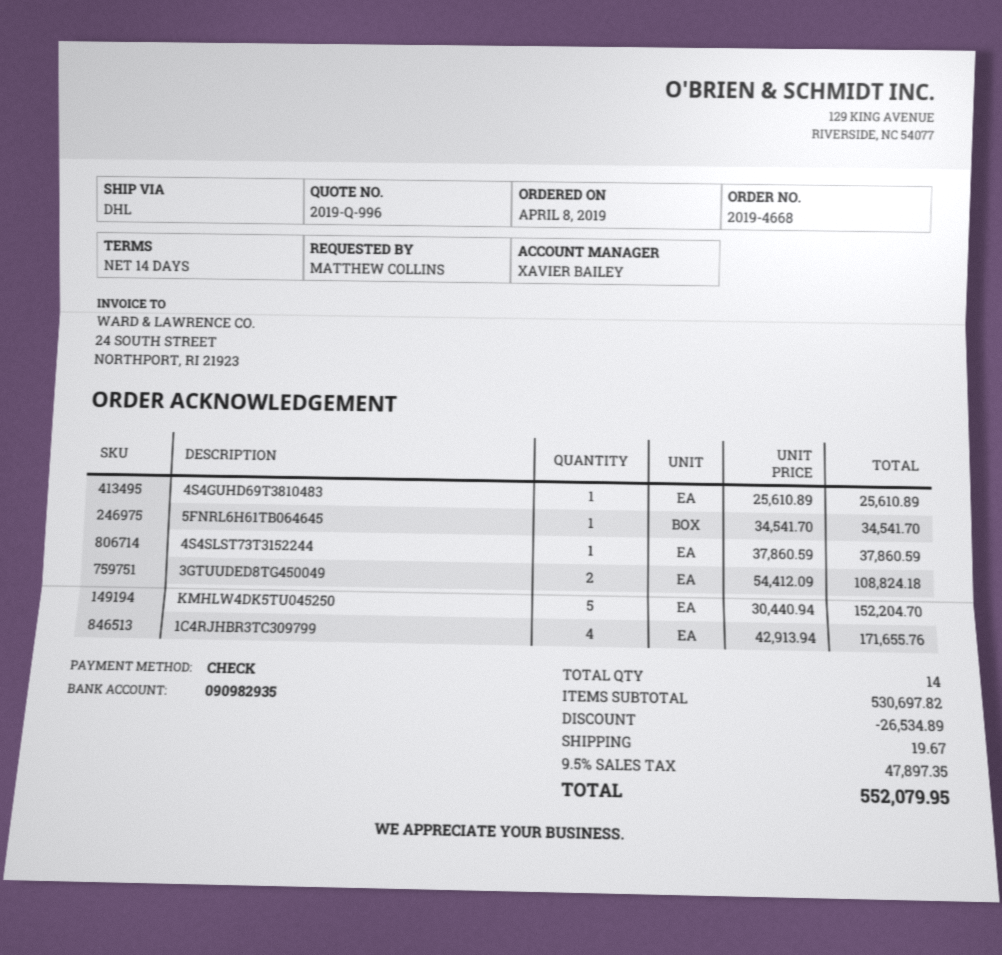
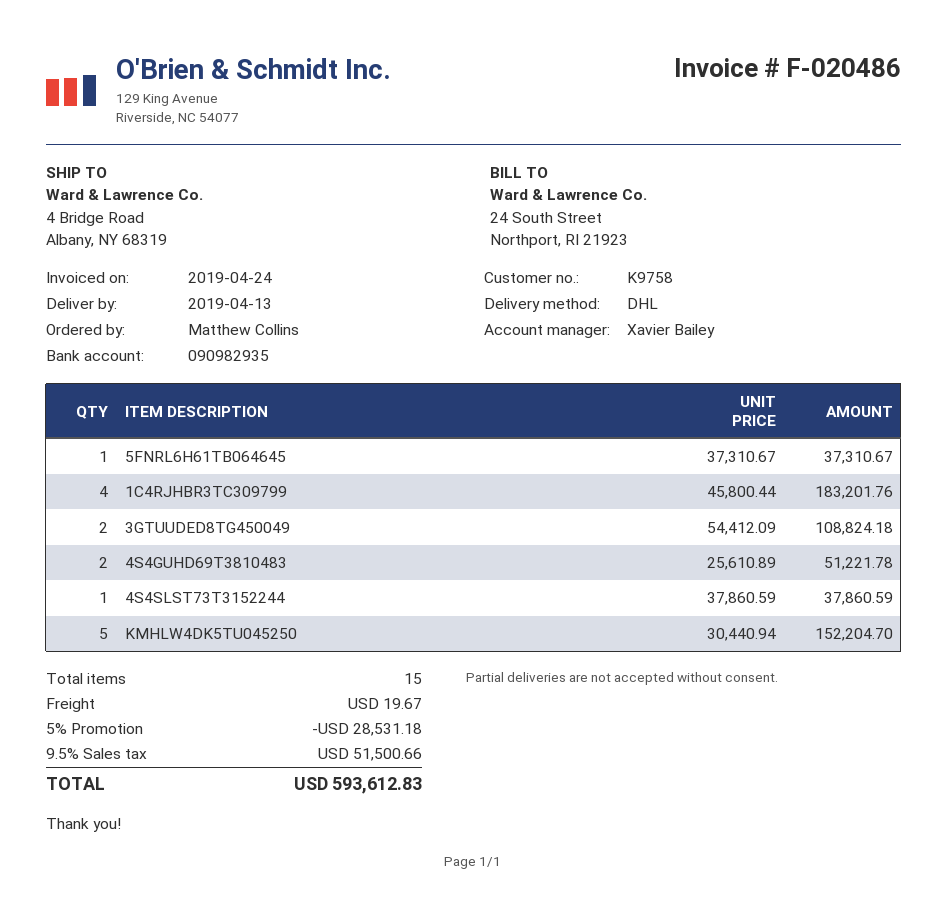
4S4GUHD69T3810483: 1 x 25610.89 = 25610.89 -> 2 x 25610.89 = 51221.78
5FNRL6H61TB064645: 1 x 34541.70 = 34541.70 -> 1 x 37310.67 = 37310.67
1C4RJHBR3TC309799: 4 x 42913.94 = 171655.76 -> 4 x 45800.44 = 183201.76
total quantity: 14 -> 15
discount: 26534.89 -> 28531.18
tax: 9.5% = 47897.35 -> 9.5% = 51500.66
total: 552079.95 -> 593612.83

